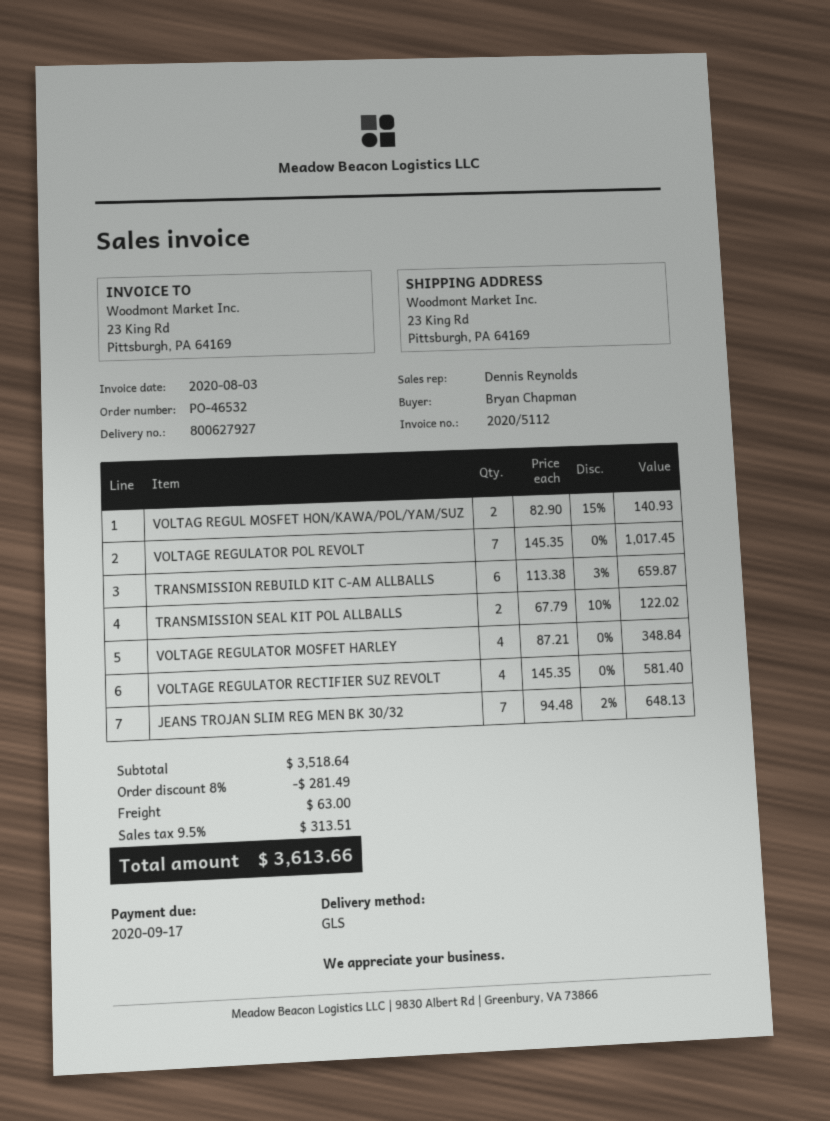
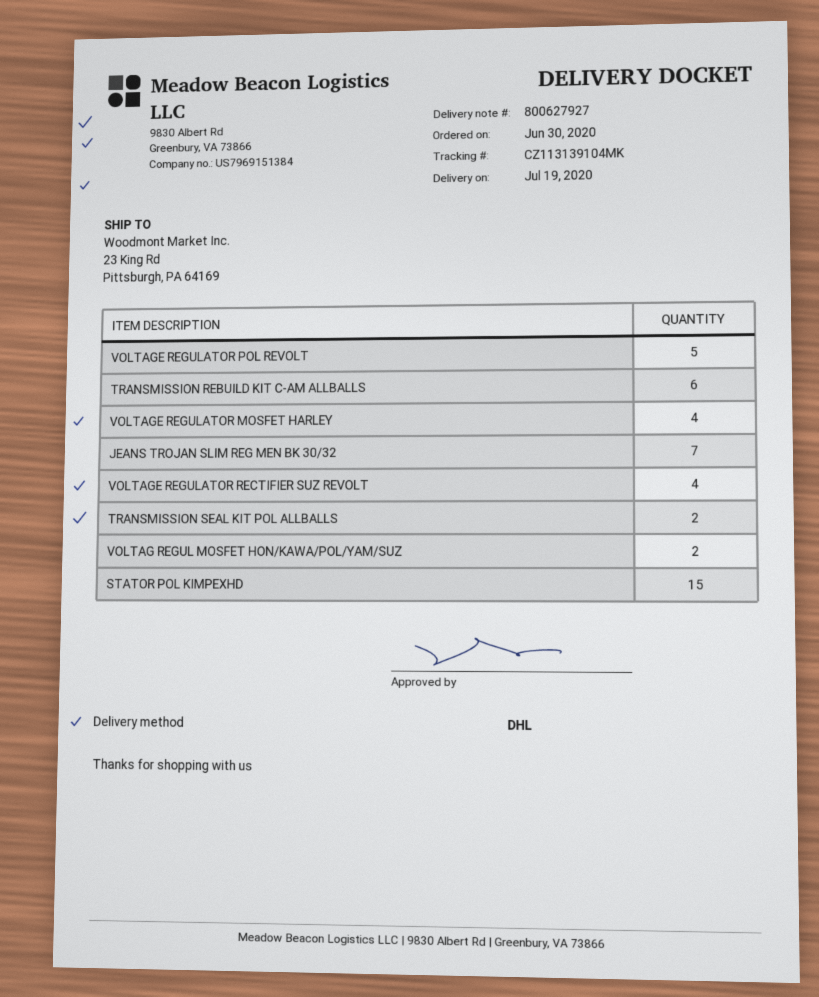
shipping method: GLS -> DHL
VOLTAGE REGULATOR POL REVOLT: 7 -> 5
STATOR POL KIMPEXHD: none -> 15

